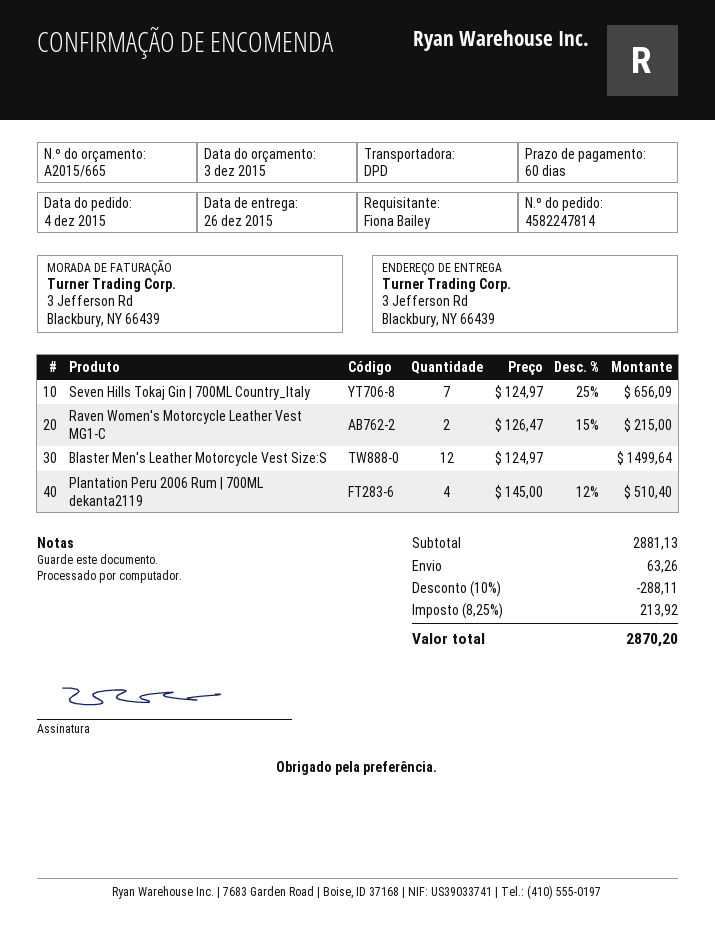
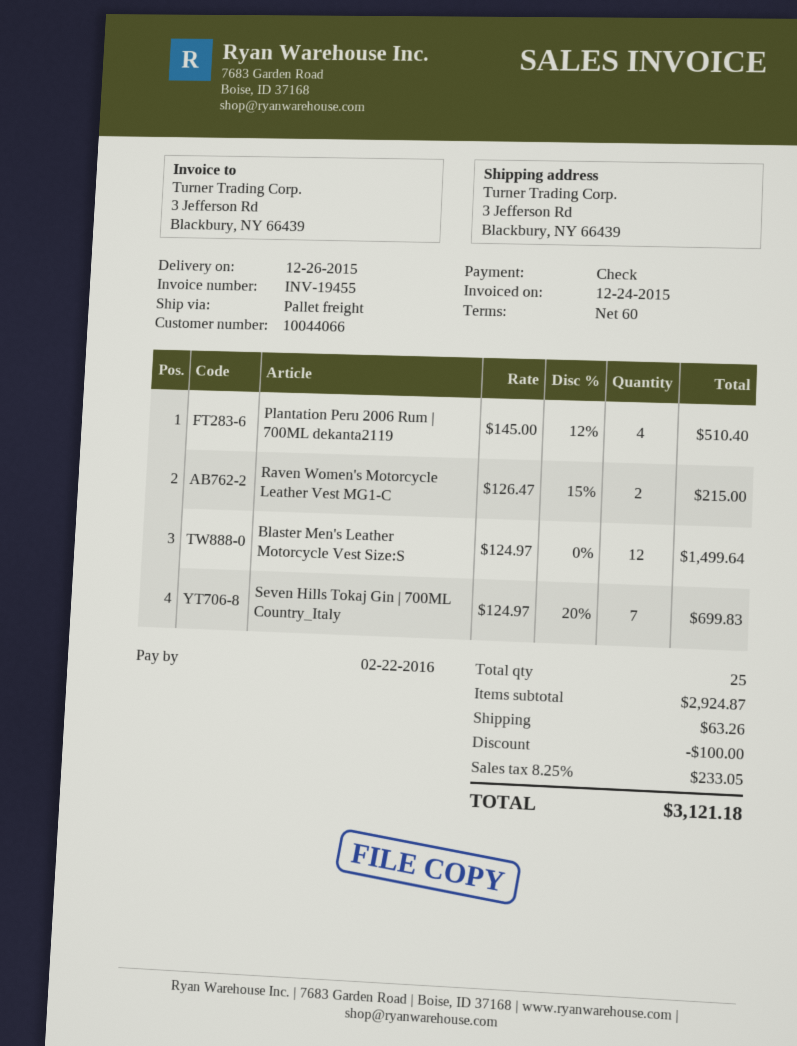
shipping method: DPD -> pallet freight
Seven Hills Tokaj Gin | 700ML Country_Italy: 7 x 124.97 - 25% = 656.09 -> 7 x 124.97 - 20% = 699.83
subtotal: 2881.13 -> 2924.87
discount: 288.11 -> 100.00
tax: 8.25% = 213.92 -> 8.25% = 233.05
total: 2870.20 -> 3121.18

